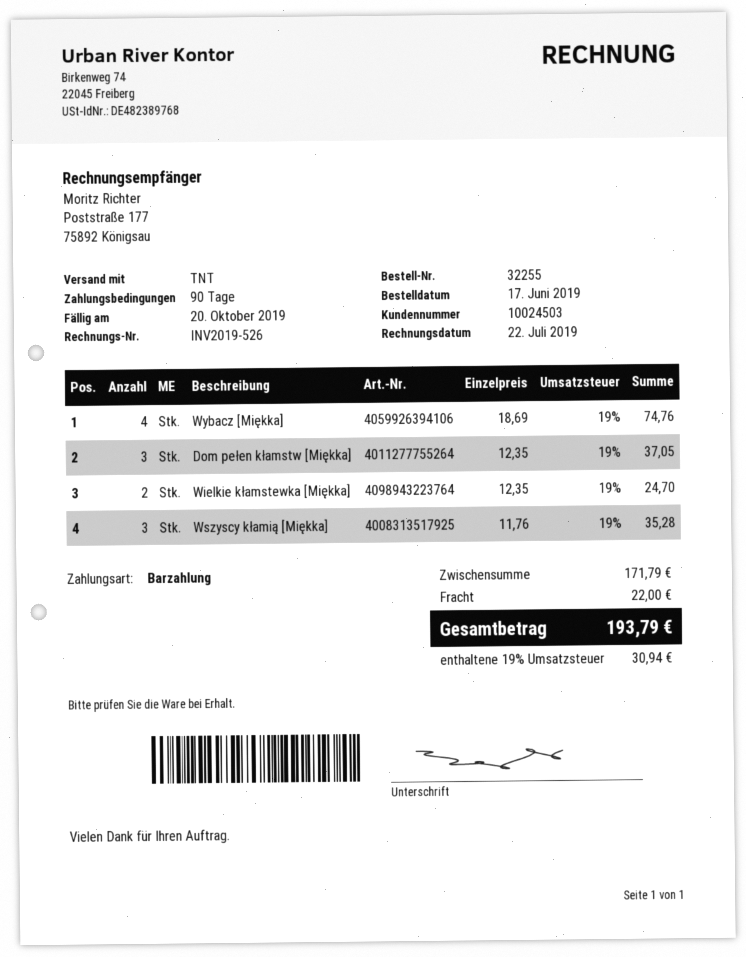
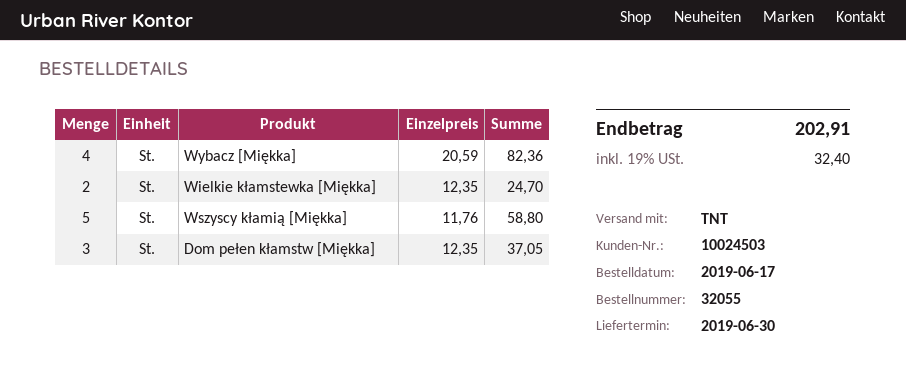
order number: 32255 -> 32055
Wybacz [Miękka]: 4 x 18.69 = 74.76 -> 4 x 20.59 = 82.36
Wszyscy kłamią [Miękka]: 3 x 11.76 = 35.28 -> 5 x 11.76 = 58.80
shipping: 22.00 -> none
tax: 19% = 30.94 -> 19% = 32.40
total: 193.79 -> 202.91

